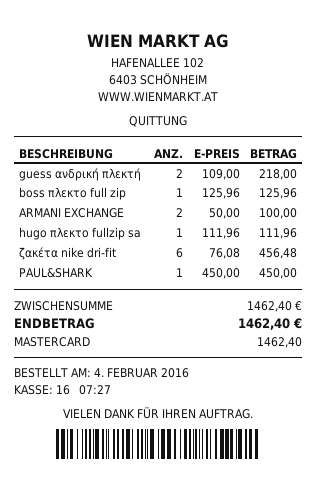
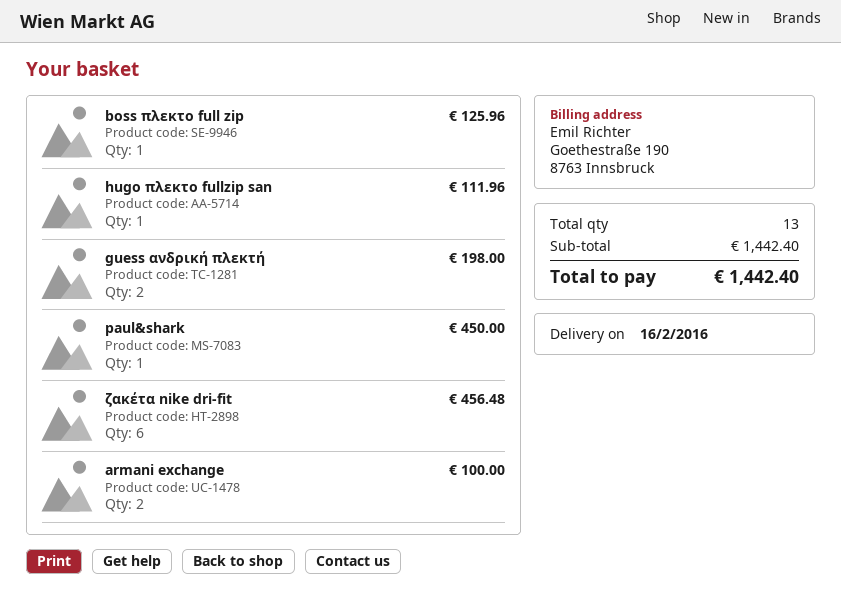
guess ανδρική πλεκτή: 2 for 218.00 -> 2 for 198.00
subtotal: 1462.40 -> 1442.40
total: 1462.40 -> 1442.40

